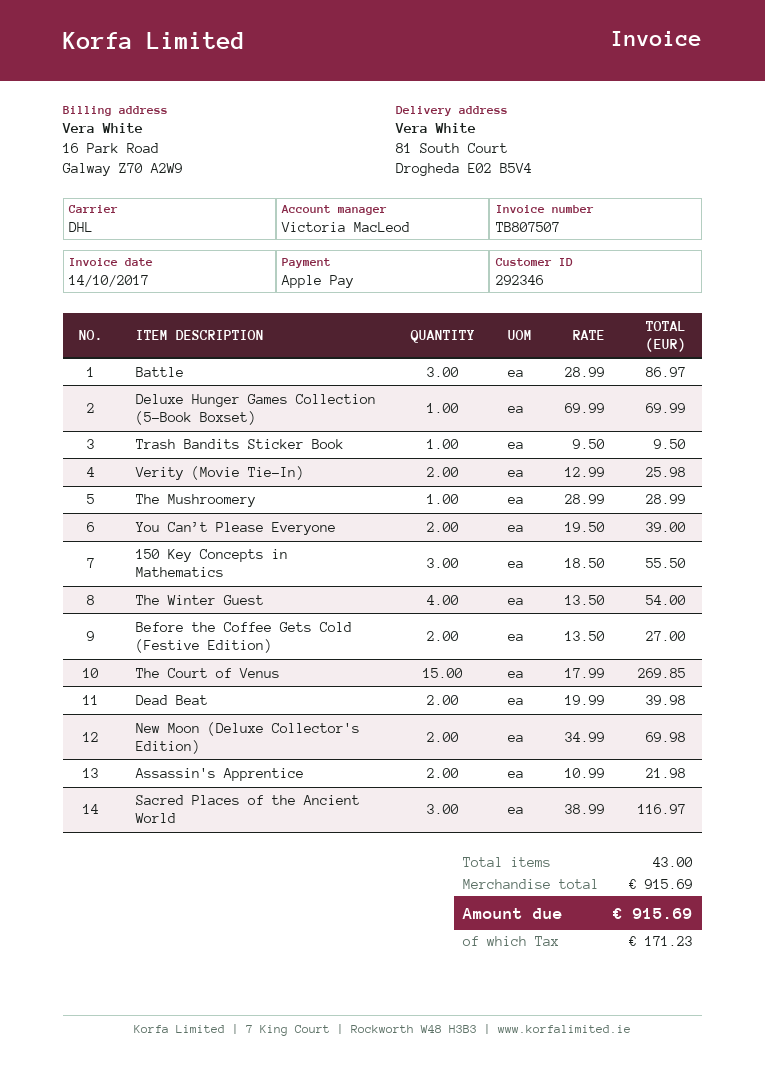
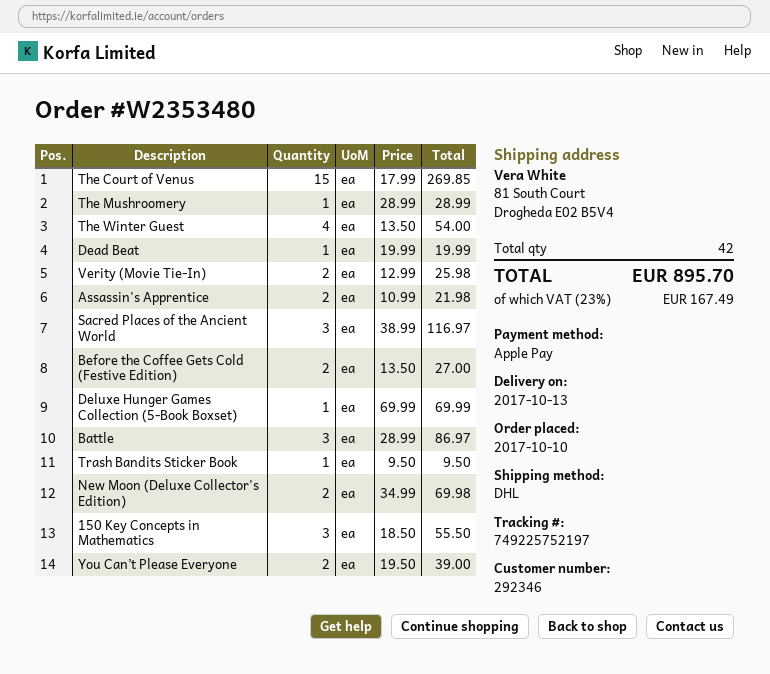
Dead Beat: 2 x 19.99 = 39.98 -> 1 x 19.99 = 19.99
total quantity: 43 -> 42
tax: 171.23 -> 167.49
total: 915.69 -> 895.70

